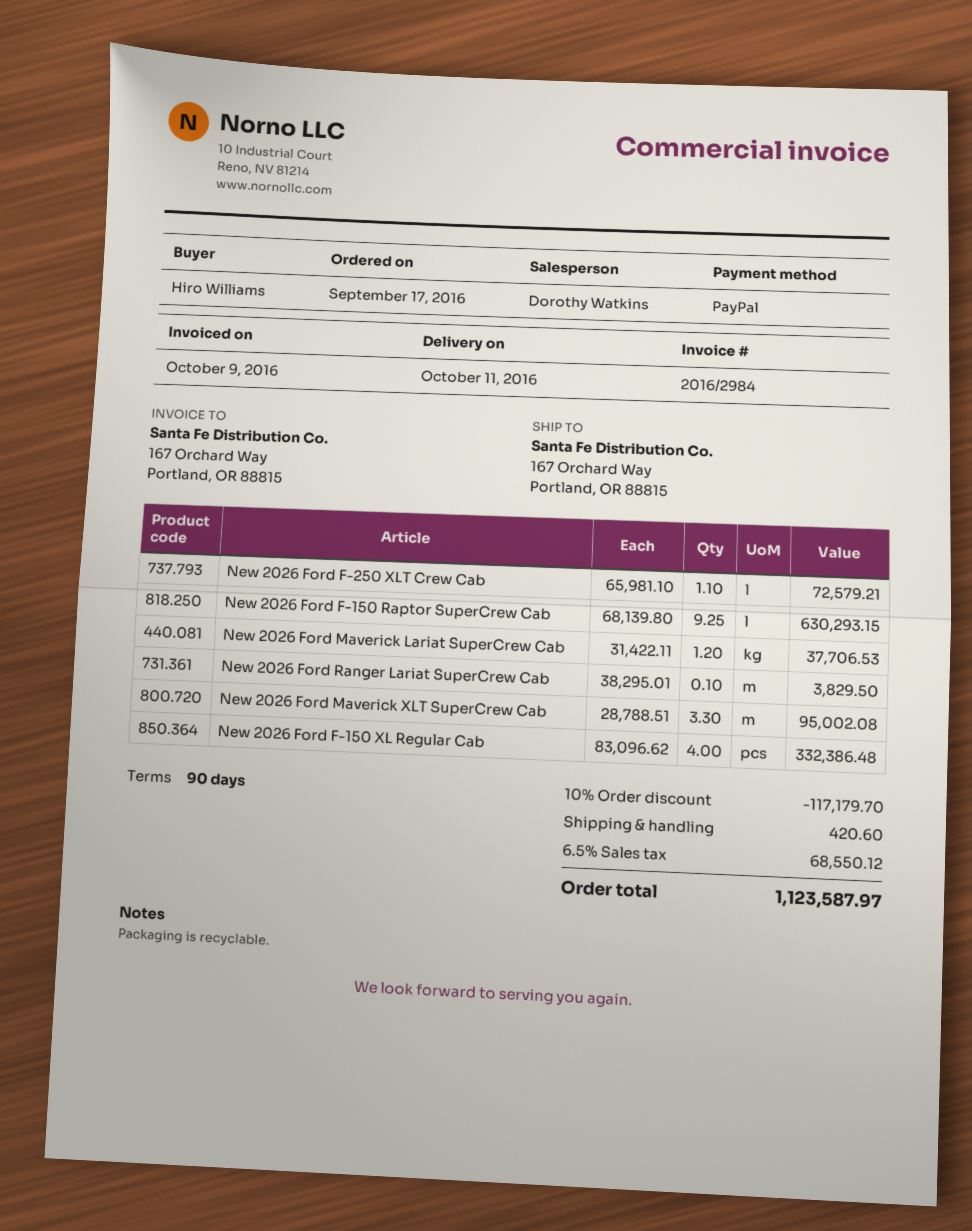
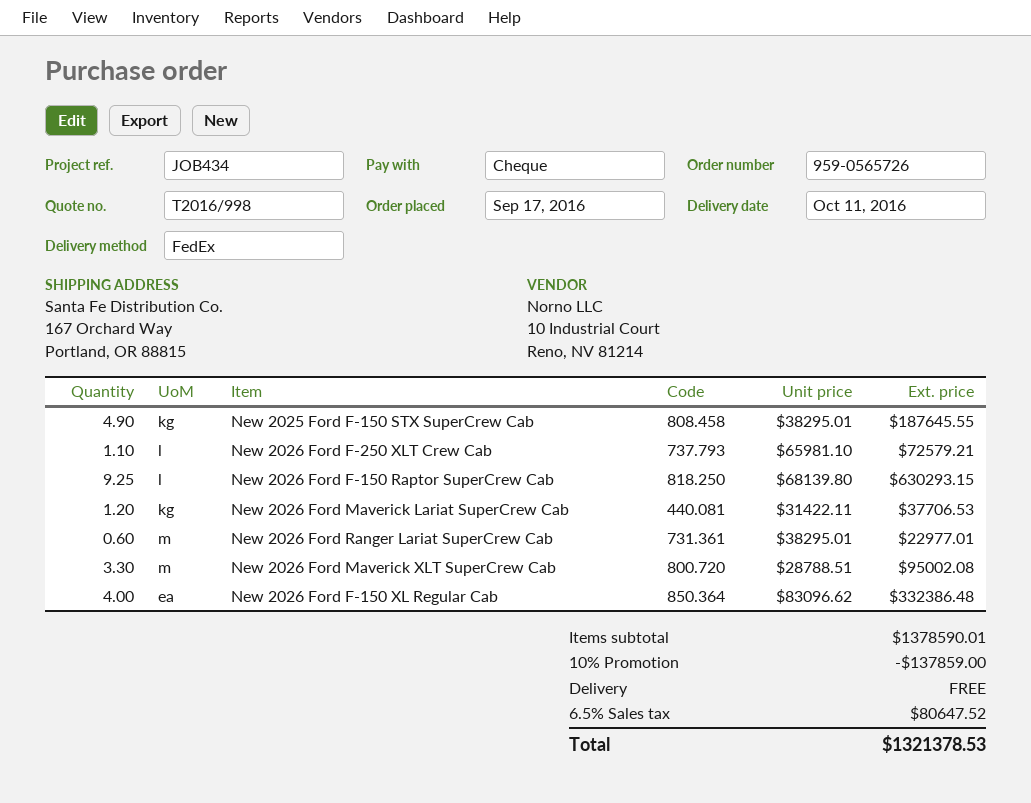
payment method: PayPal -> cheque
New 2026 Ford Ranger Lariat SuperCrew Cab: 0.1 x 38295.01 = 3829.50 -> 0.6 x 38295.01 = 22977.01
New 2025 Ford F-150 STX SuperCrew Cab: none -> 4.9 x 38295.01 = 187645.55
discount: 10% = 117179.70 -> 10% = 137859.00
shipping: 420.60 -> 0.00
tax: 6.5% = 68550.12 -> 6.5% = 80647.52
total: 1123587.97 -> 1321378.53

